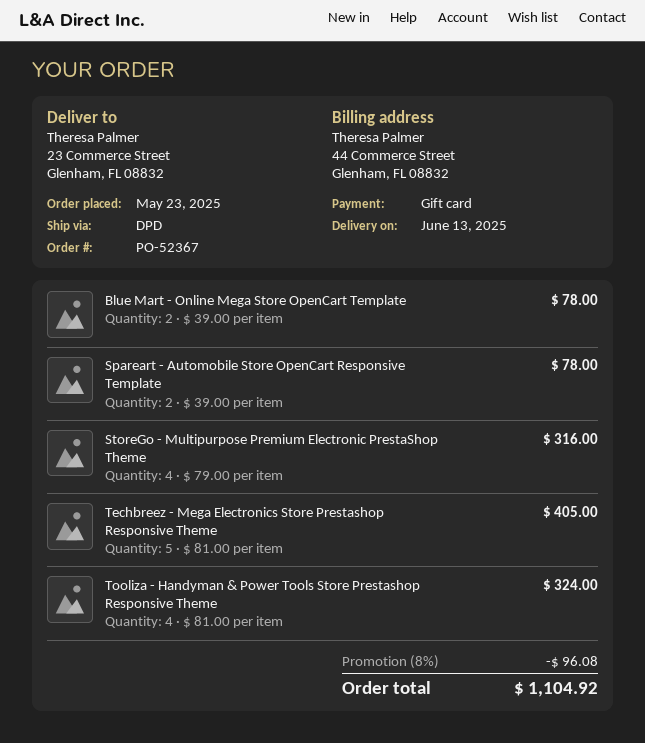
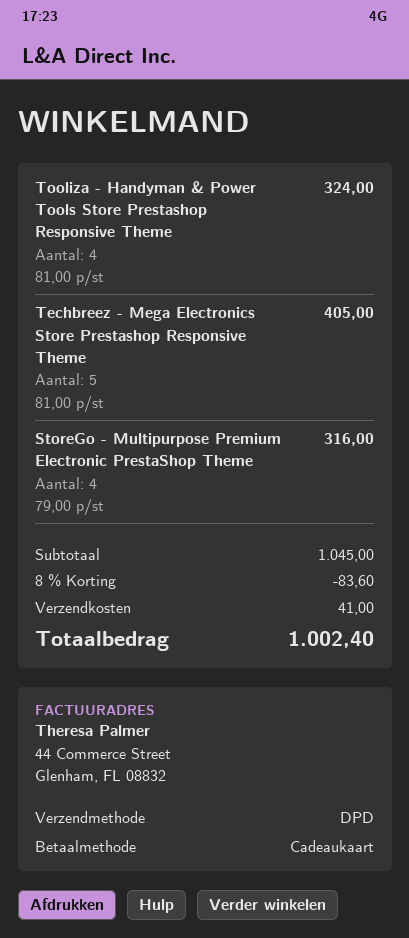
Blue Mart - Online Mega Store OpenCart Template: 2 x 39.00 = 78.00 -> none
Spareart - Automobile Store OpenCart Responsive Template: 2 x 39.00 = 78.00 -> none
discount: 8% = 96.08 -> 8% = 83.60
shipping: none -> 41.00
total: 1104.92 -> 1002.40

